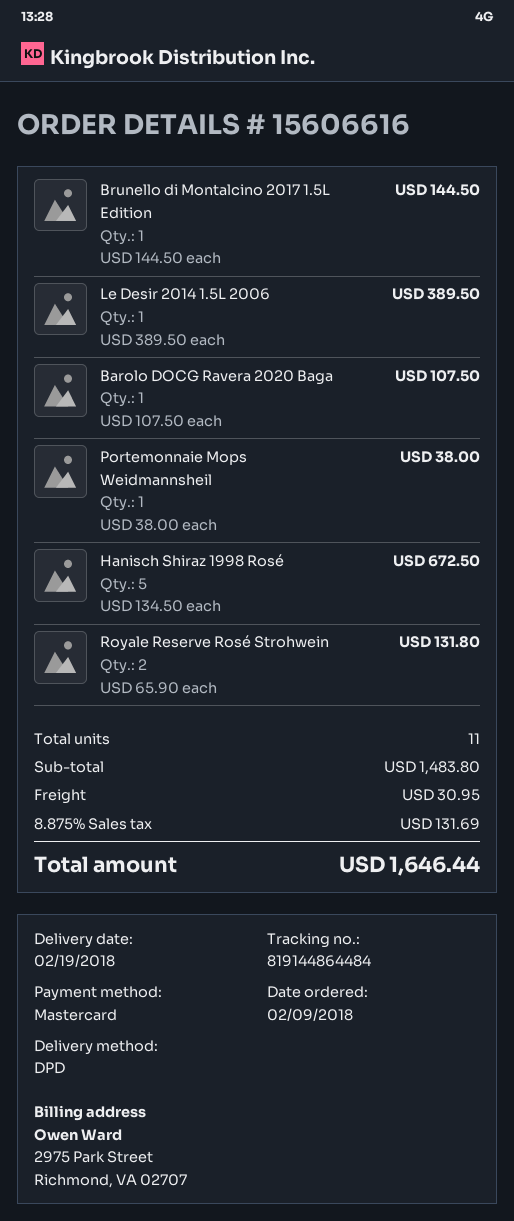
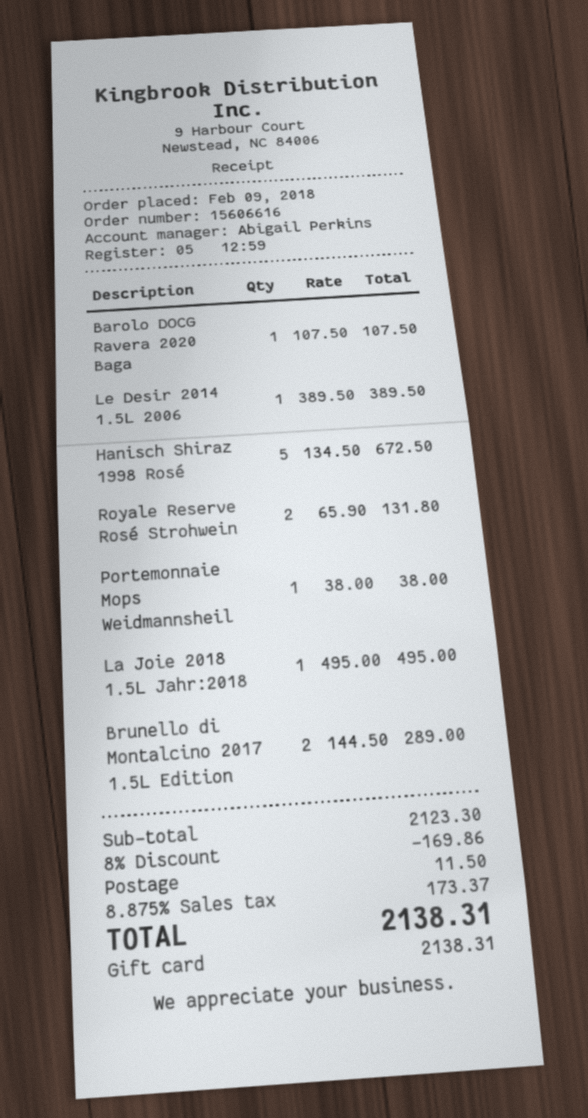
payment method: Mastercard -> gift card
Brunello di Montalcino 2017 1.5L Edition: 1 x 144.50 = 144.50 -> 2 x 144.50 = 289.00
La Joie 2018 1.5L Jahr:2018: none -> 1 x 495.00 = 495.00
subtotal: 1483.80 -> 2123.30
discount: none -> 8% = 169.86
shipping: 30.95 -> 11.50
tax: 8.875% = 131.69 -> 8.875% = 173.37
total: 1646.44 -> 2138.31

